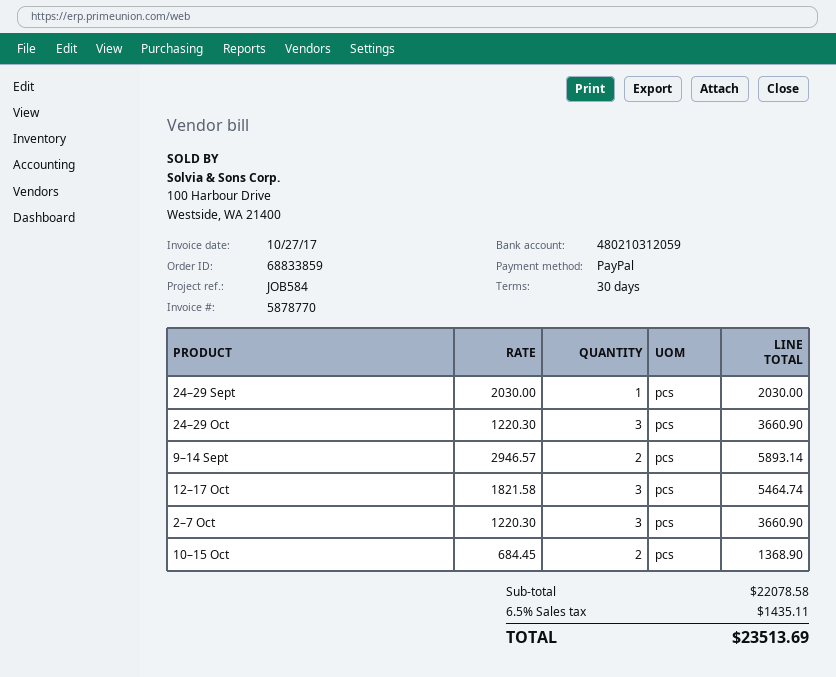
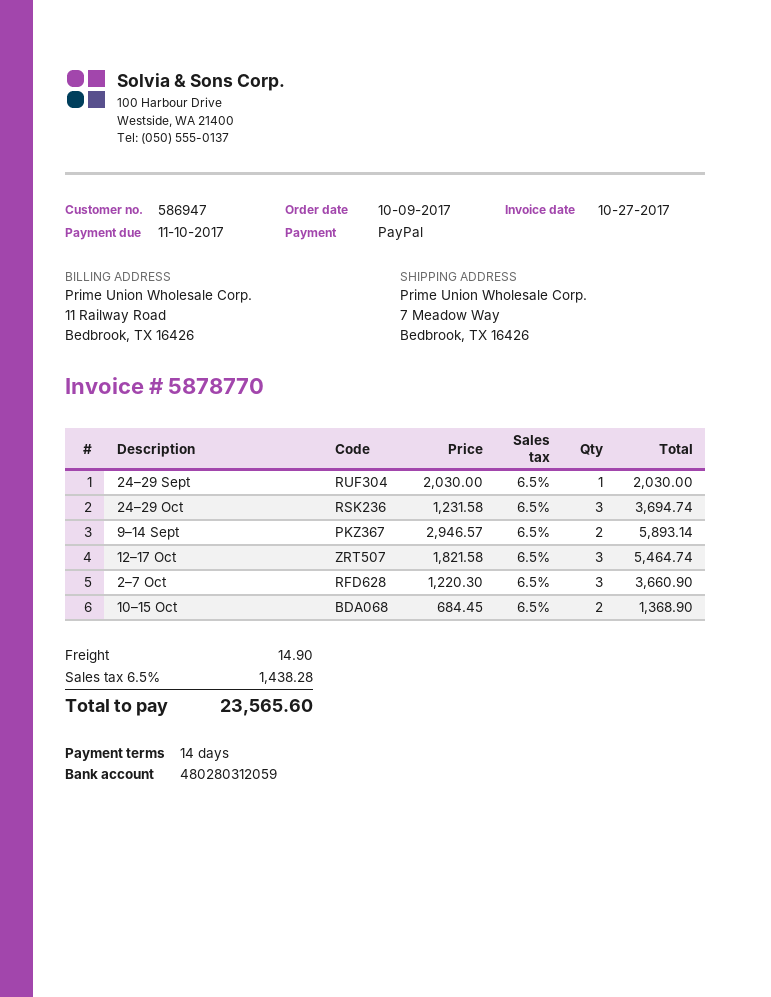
payment terms: 30 days -> 14 days
bank account: 480210312059 -> 480280312059
24–29 Oct: 3 x 1220.30 = 3660.90 -> 3 x 1231.58 = 3694.74
shipping: none -> 14.90
tax: 6.5% = 1435.11 -> 6.5% = 1438.28
total: 23513.69 -> 23565.60

